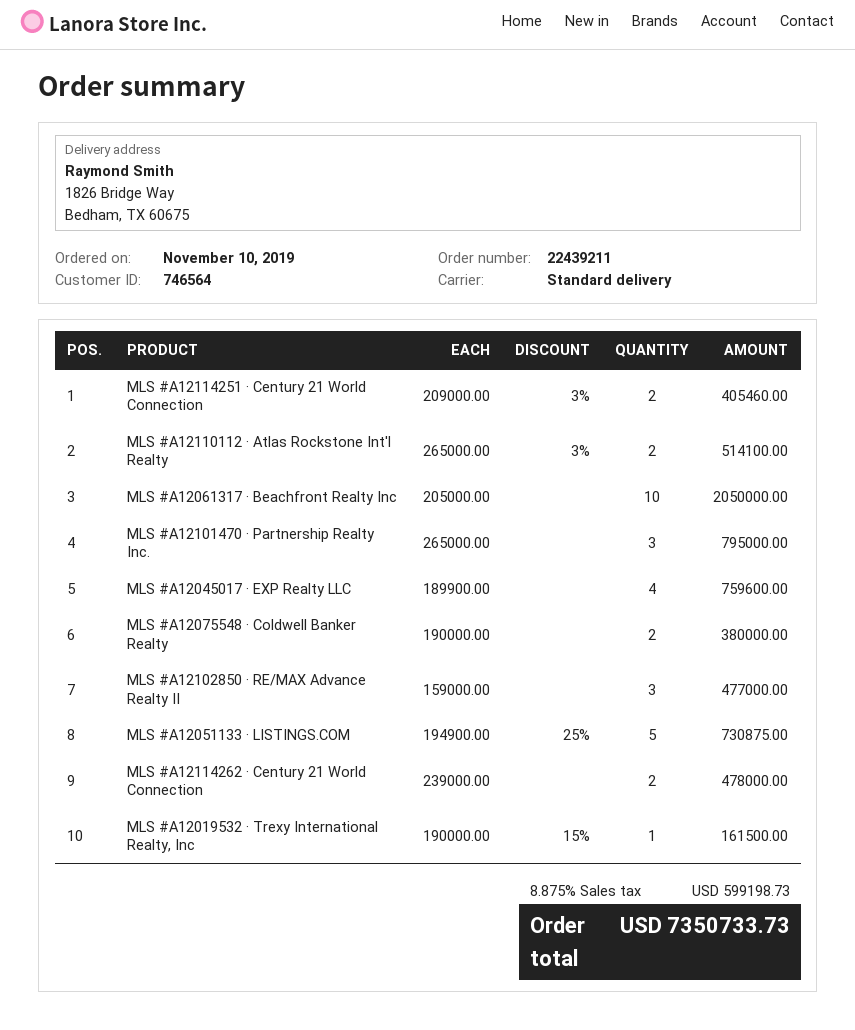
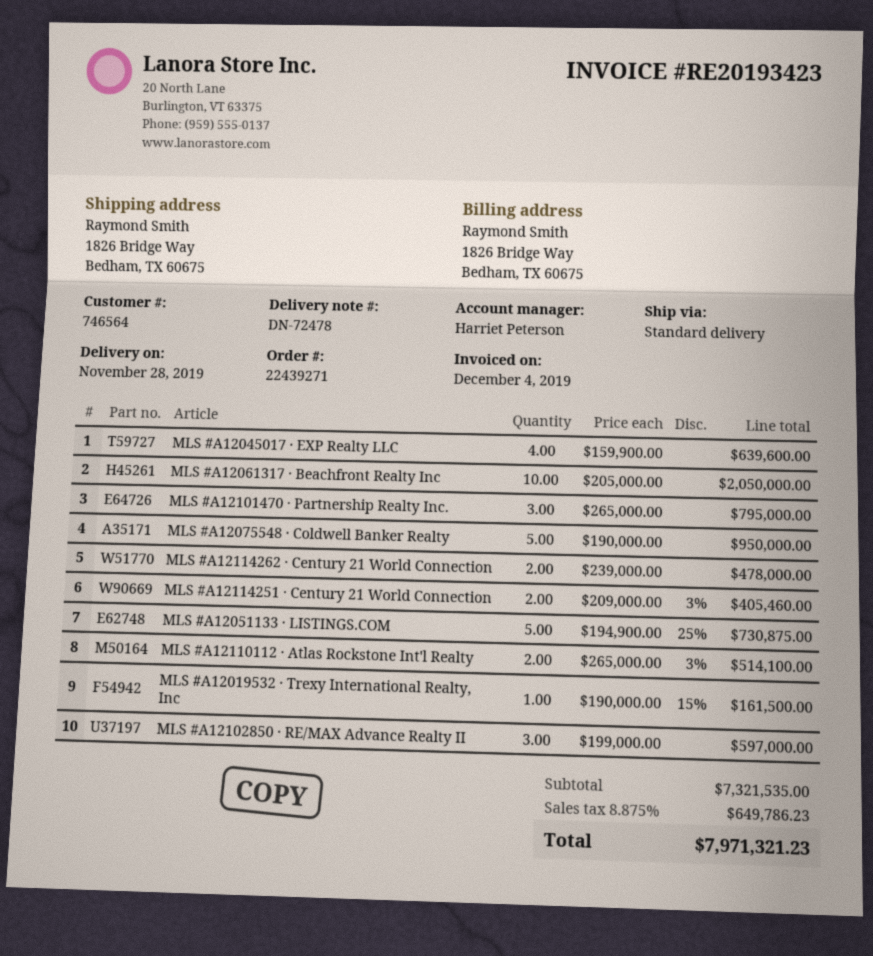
order number: 22439211 -> 22439271
MLS #A12045017 · EXP Realty LLC: 4 x 189900.00 = 759600.00 -> 4 x 159900.00 = 639600.00
MLS #A12075548 · Coldwell Banker Realty: 2 x 190000.00 = 380000.00 -> 5 x 190000.00 = 950000.00
MLS #A12102850 · RE/MAX Advance Realty II: 3 x 159000.00 = 477000.00 -> 3 x 199000.00 = 597000.00
tax: 8.875% = 599198.73 -> 8.875% = 649786.23
total: 7350733.73 -> 7971321.23

